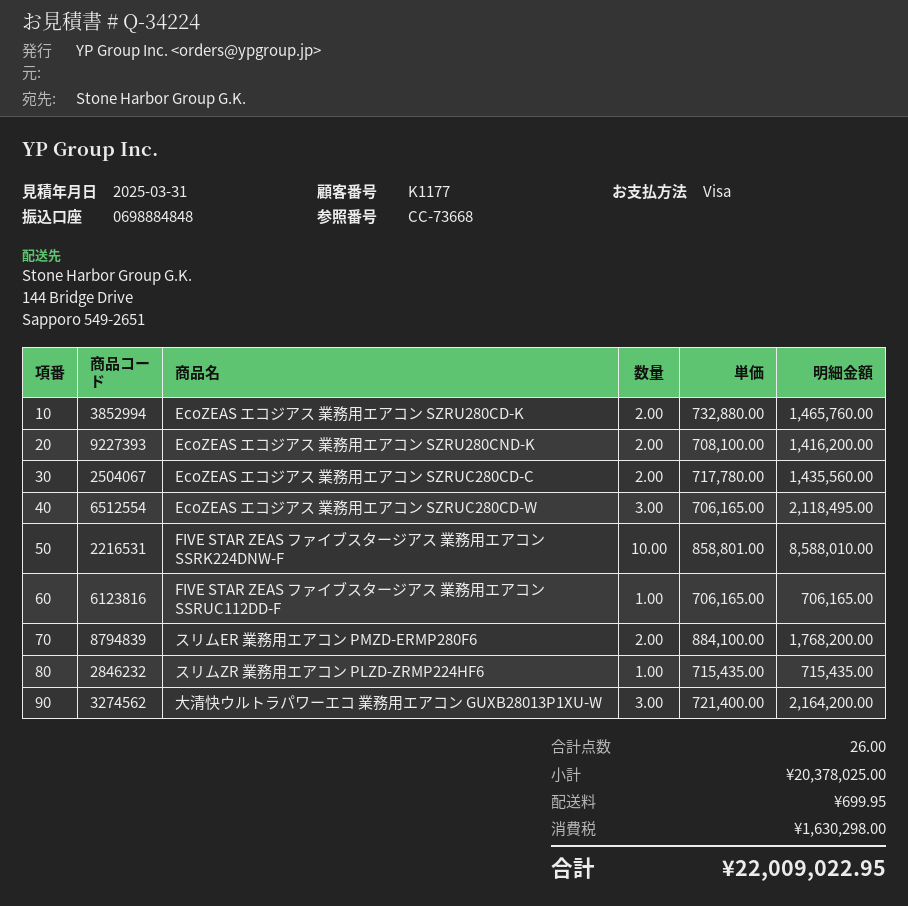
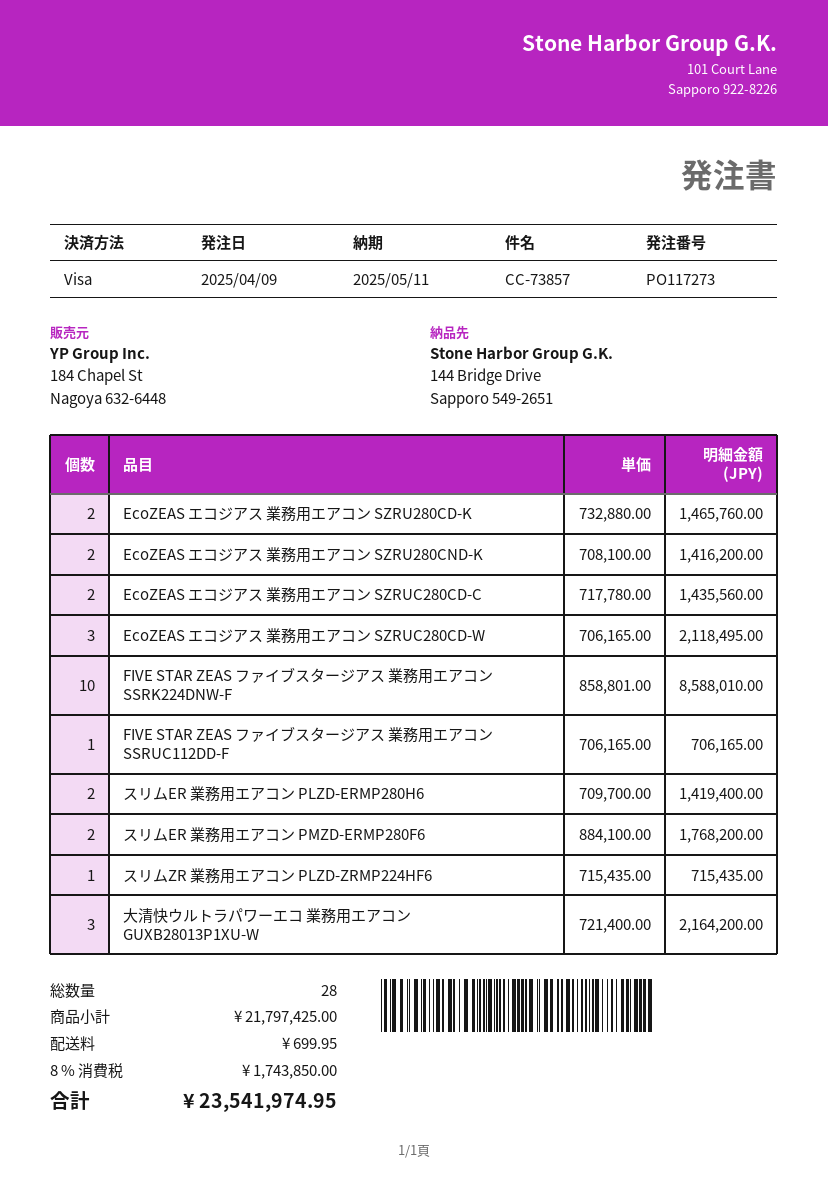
reference: CC-73668 -> CC-73857
スリムER 業務用エアコン PLZD-ERMP280H6: none -> 2 x 709700.00 = 1419400.00
total quantity: 26 -> 28
subtotal: 20378025.00 -> 21797425.00
tax: 1630298.00 -> 1743850.00
total: 22009022.95 -> 23541974.95

